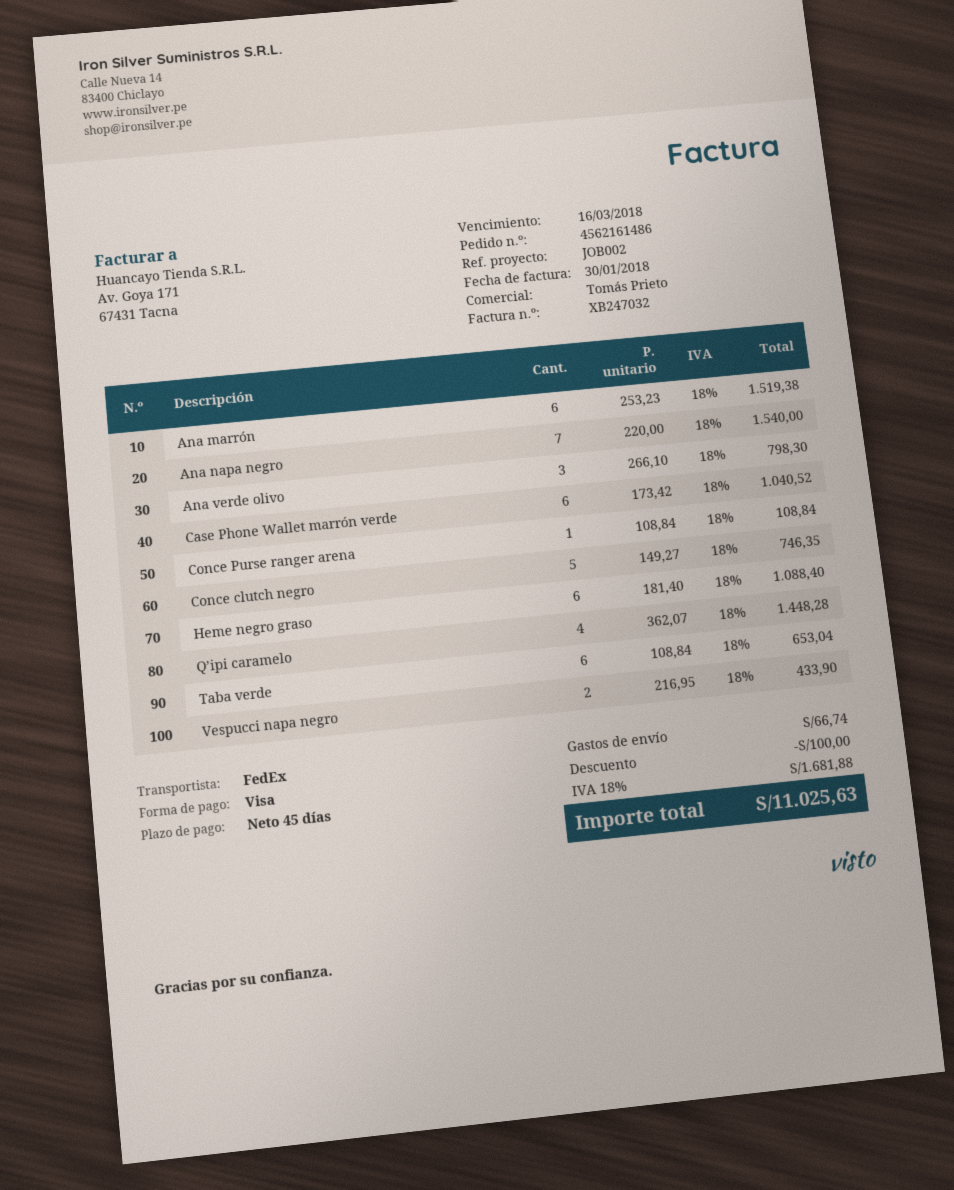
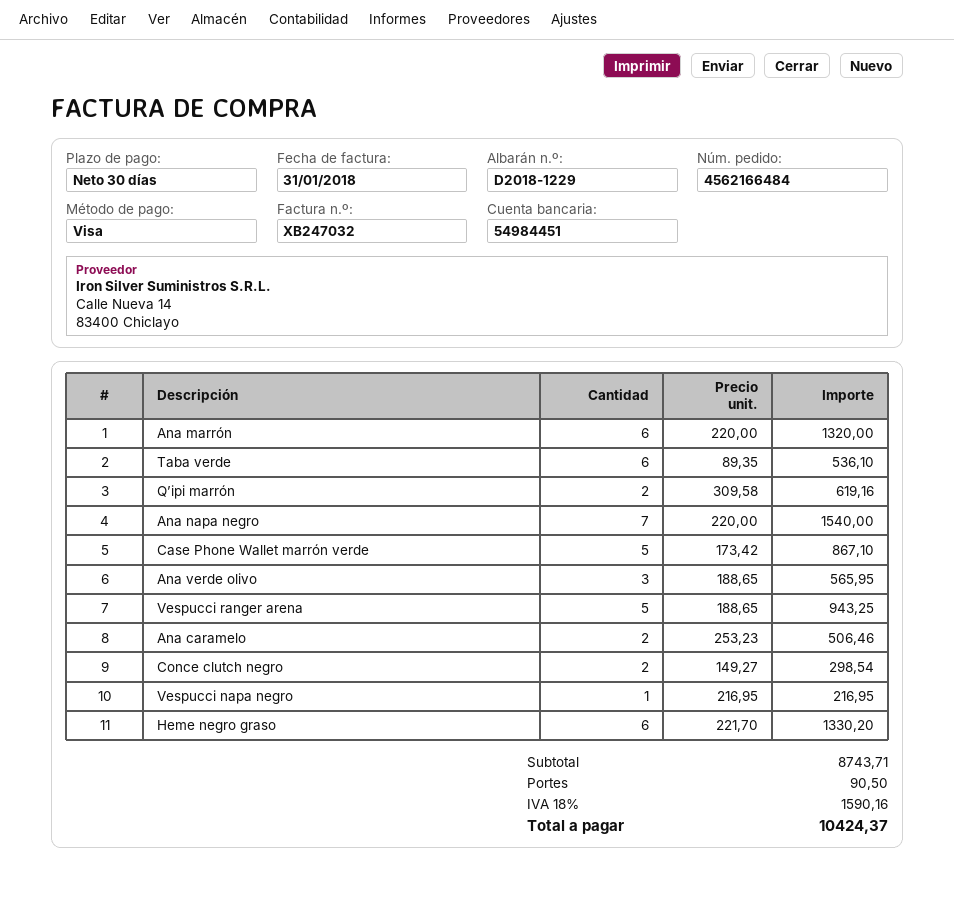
order number: 4562161486 -> 4562166484
invoice date: 2018-01-30 -> 2018-01-31
payment terms: 45 days -> 30 days
Ana marrón: 6 x 253.23 = 1519.38 -> 6 x 220.00 = 1320.00
Ana verde olivo: 3 x 266.10 = 798.30 -> 3 x 188.65 = 565.95
Case Phone Wallet marrón verde: 6 x 173.42 = 1040.52 -> 5 x 173.42 = 867.10
Conce Purse ranger arena: 1 x 108.84 = 108.84 -> none
Conce clutch negro: 5 x 149.27 = 746.35 -> 2 x 149.27 = 298.54
Heme negro graso: 6 x 181.40 = 1088.40 -> 6 x 221.70 = 1330.20
Q’ipi caramelo: 4 x 362.07 = 1448.28 -> none
Taba verde: 6 x 108.84 = 653.04 -> 6 x 89.35 = 536.10
Vespucci napa negro: 2 x 216.95 = 433.90 -> 1 x 216.95 = 216.95
Q’ipi marrón: none -> 2 x 309.58 = 619.16
Vespucci ranger arena: none -> 5 x 188.65 = 943.25
Ana caramelo: none -> 2 x 253.23 = 506.46
discount: 100.00 -> none
shipping: 66.74 -> 90.50
tax: 18% = 1681.88 -> 18% = 1590.16
total: 11025.63 -> 10424.37

